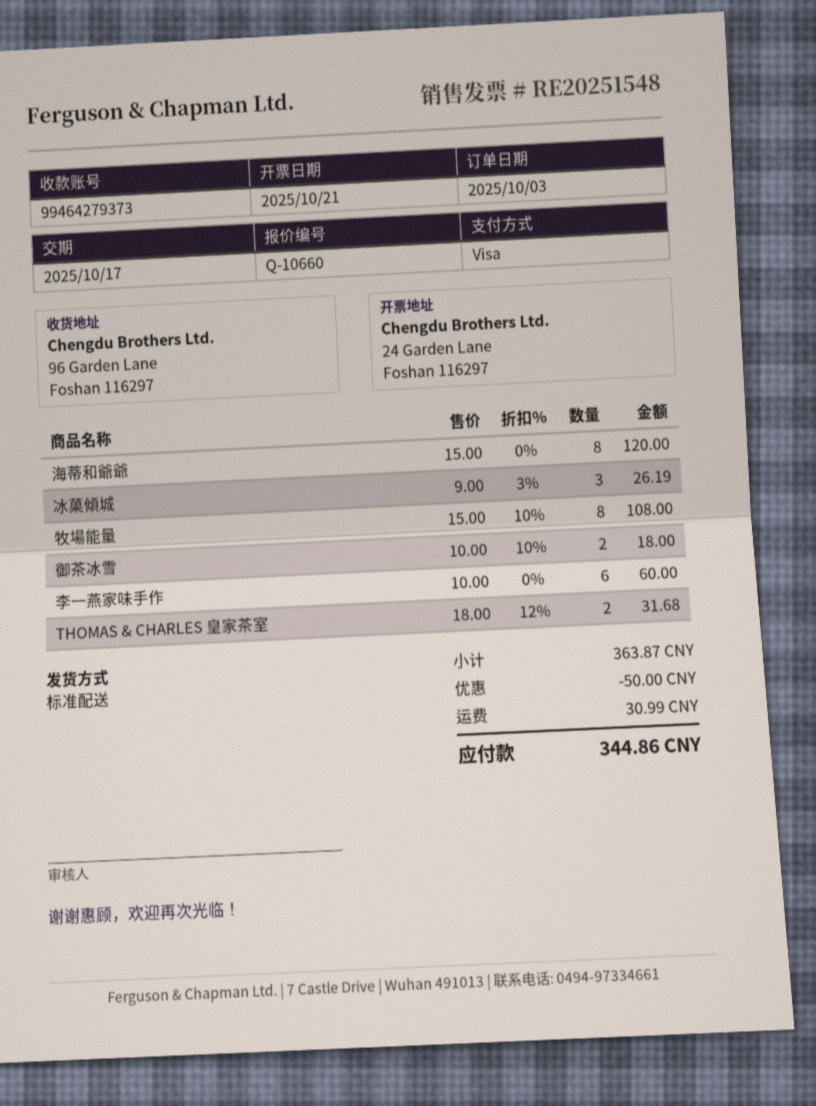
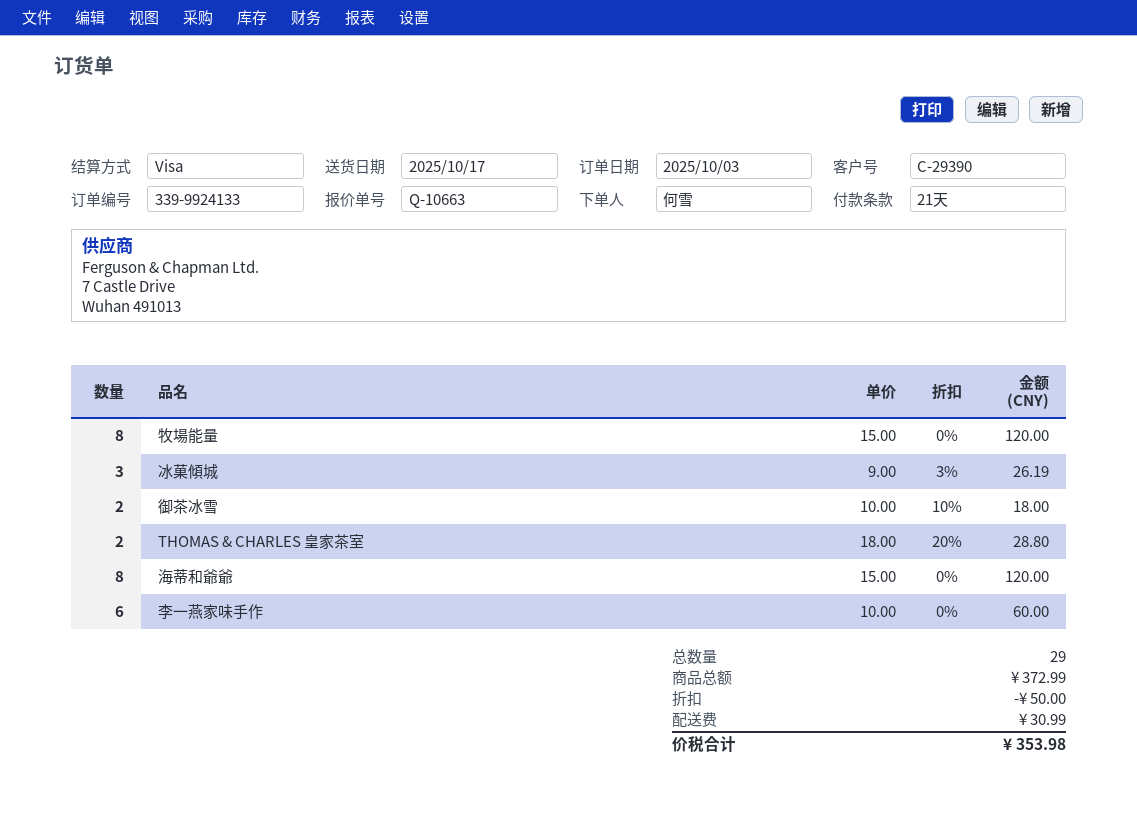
quote number: Q-10660 -> Q-10663
牧場能量: 8 x 15.00 - 10% = 108.00 -> 8 x 15.00 = 120.00
THOMAS & CHARLES 皇家茶室: 2 x 18.00 - 12% = 31.68 -> 2 x 18.00 - 20% = 28.80
subtotal: 363.87 -> 372.99
total: 344.86 -> 353.98

